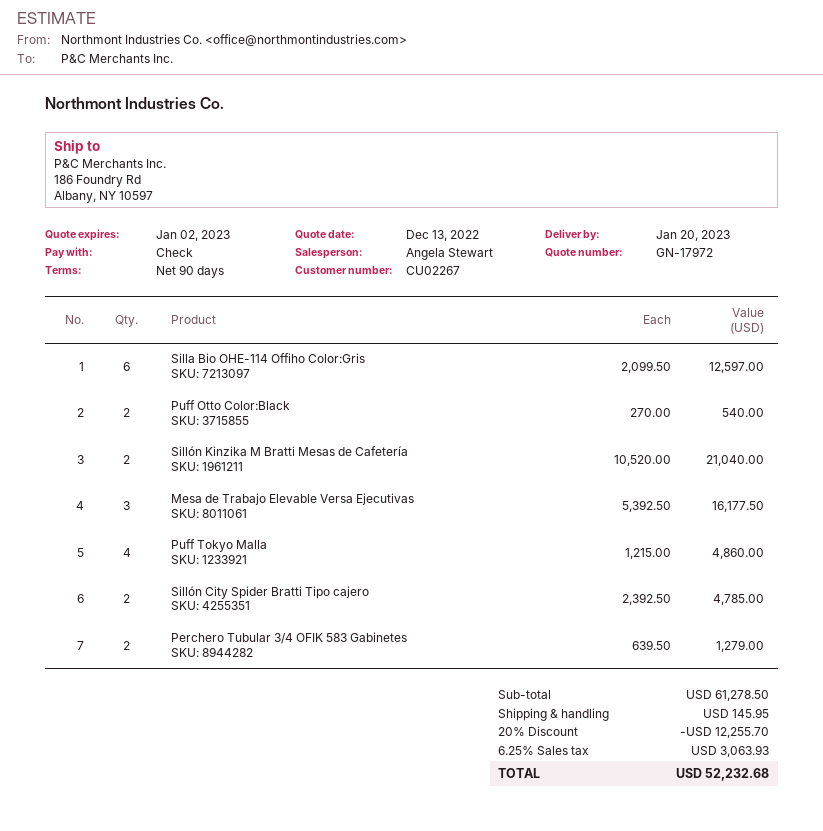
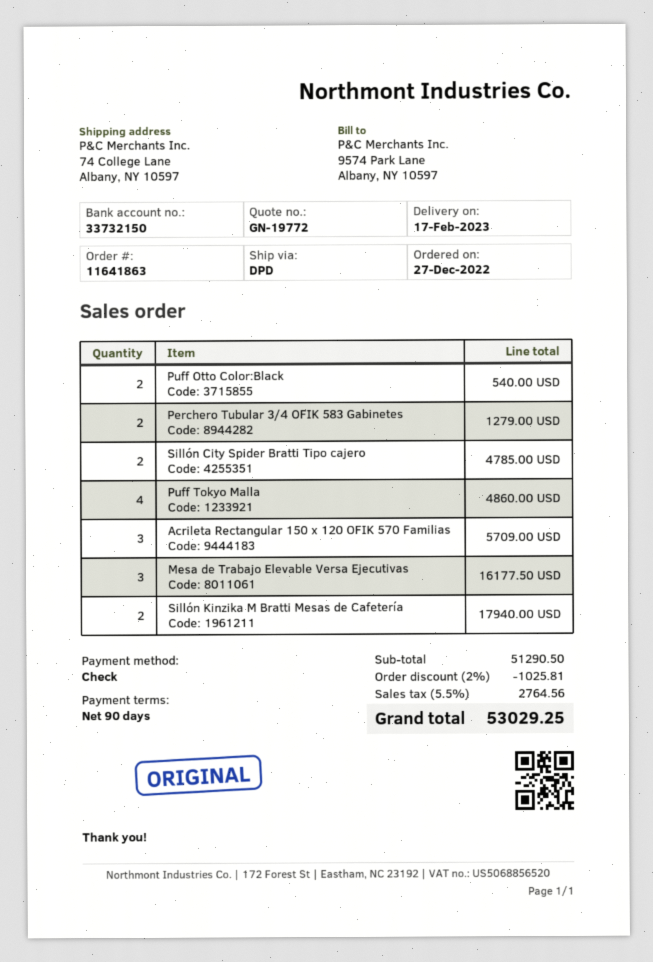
quote number: GN-17972 -> GN-19772
delivery date: 2023-01-20 -> 2023-02-17
ship to: 186 Foundry Rd, Albany, NY 10597 -> 74 College Lane, Albany, NY 10597
Silla Bio OHE-114 Offiho Color:Gris: 6 for 12597.00 -> none
Sillón Kinzika M Bratti Mesas de Cafetería: 2 for 21040.00 -> 2 for 17940.00
Acrileta Rectangular 150 x 120 OFIK 570 Familias: none -> 3 for 5709.00
subtotal: 61278.50 -> 51290.50
discount: 20% = 12255.70 -> 2% = 1025.81
shipping: 145.95 -> none
tax: 6.25% = 3063.93 -> 5.5% = 2764.56
total: 52232.68 -> 53029.25

